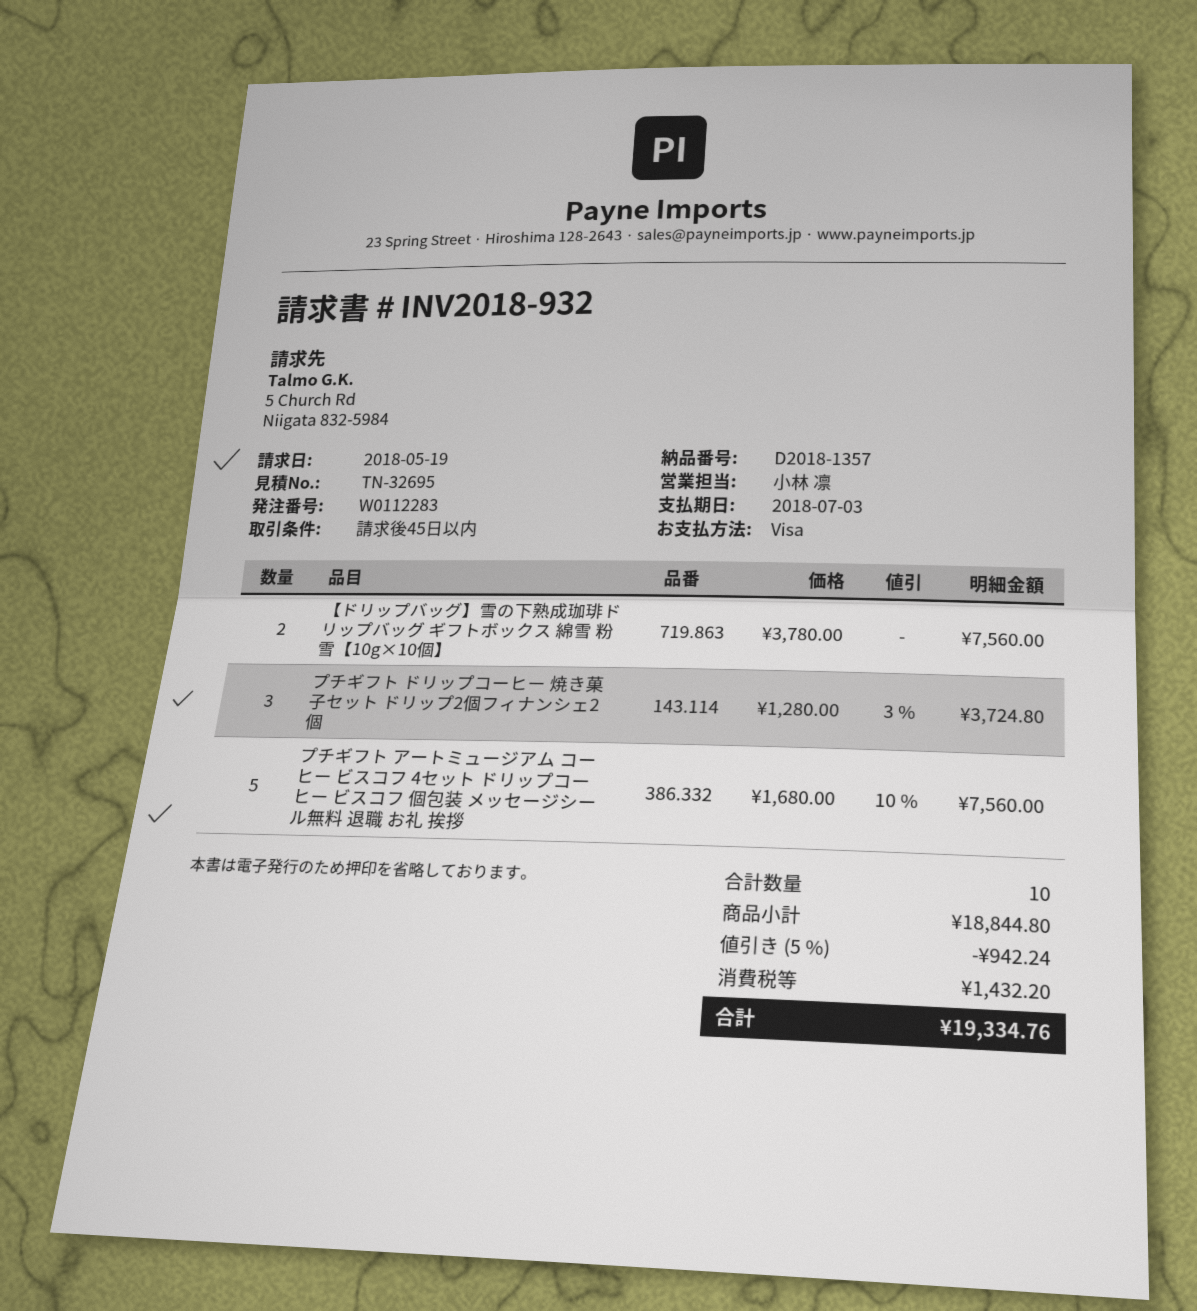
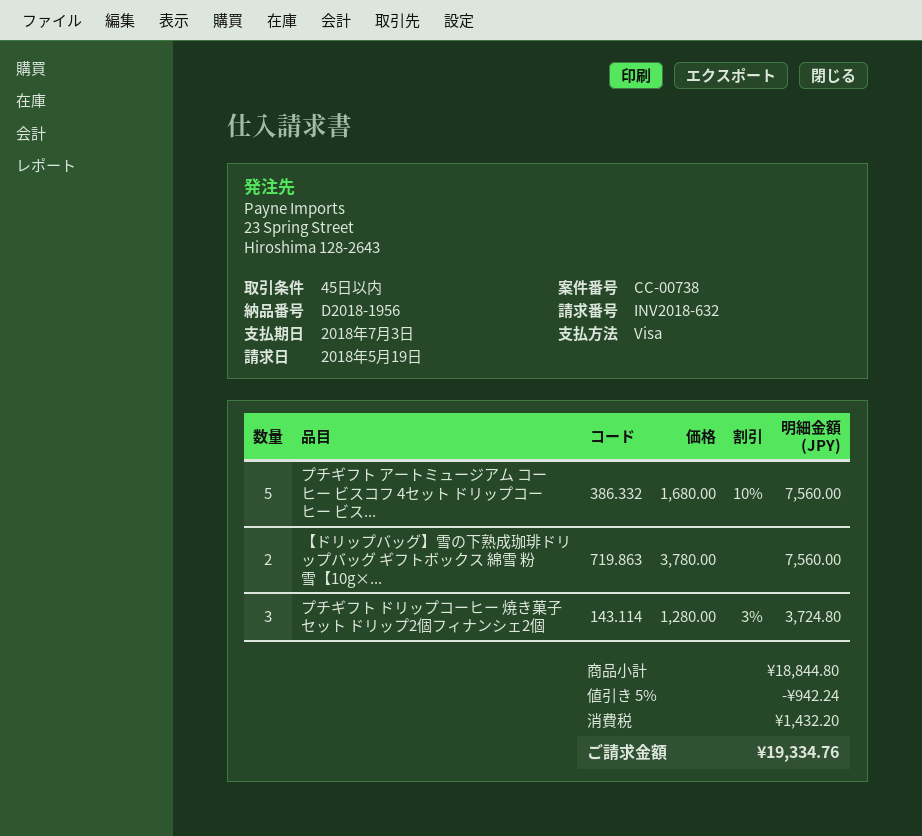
delivery note number: D2018-1357 -> D2018-1956
invoice number: INV2018-932 -> INV2018-632

